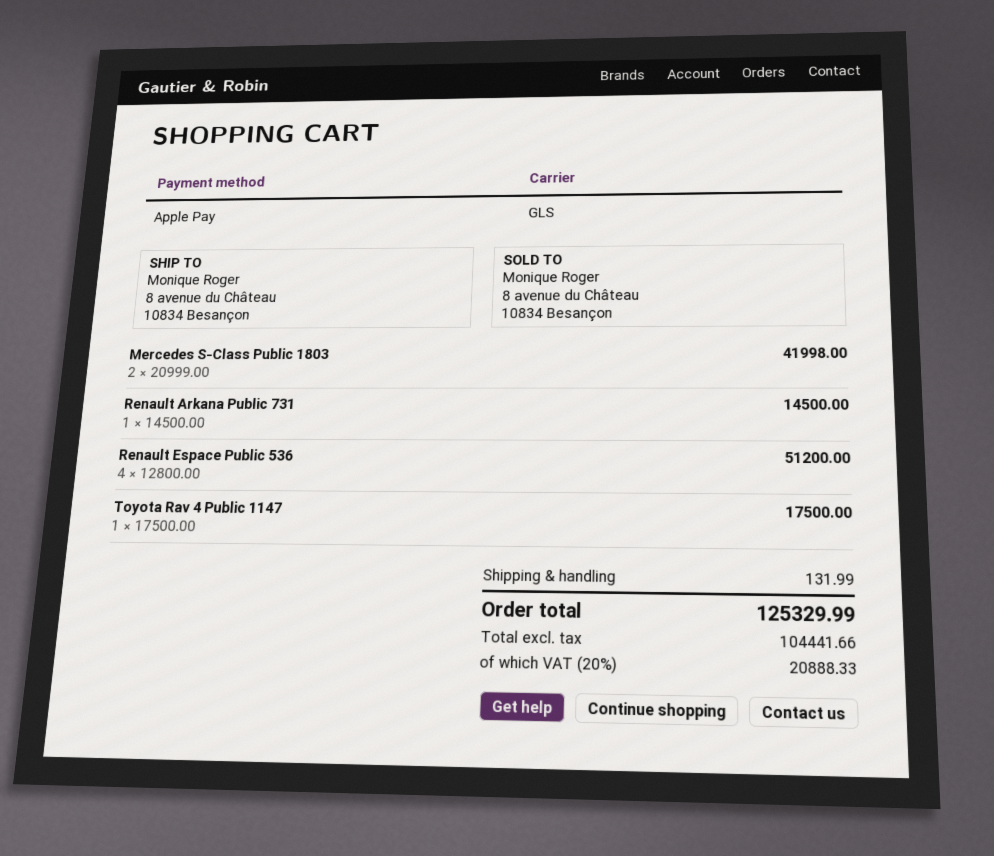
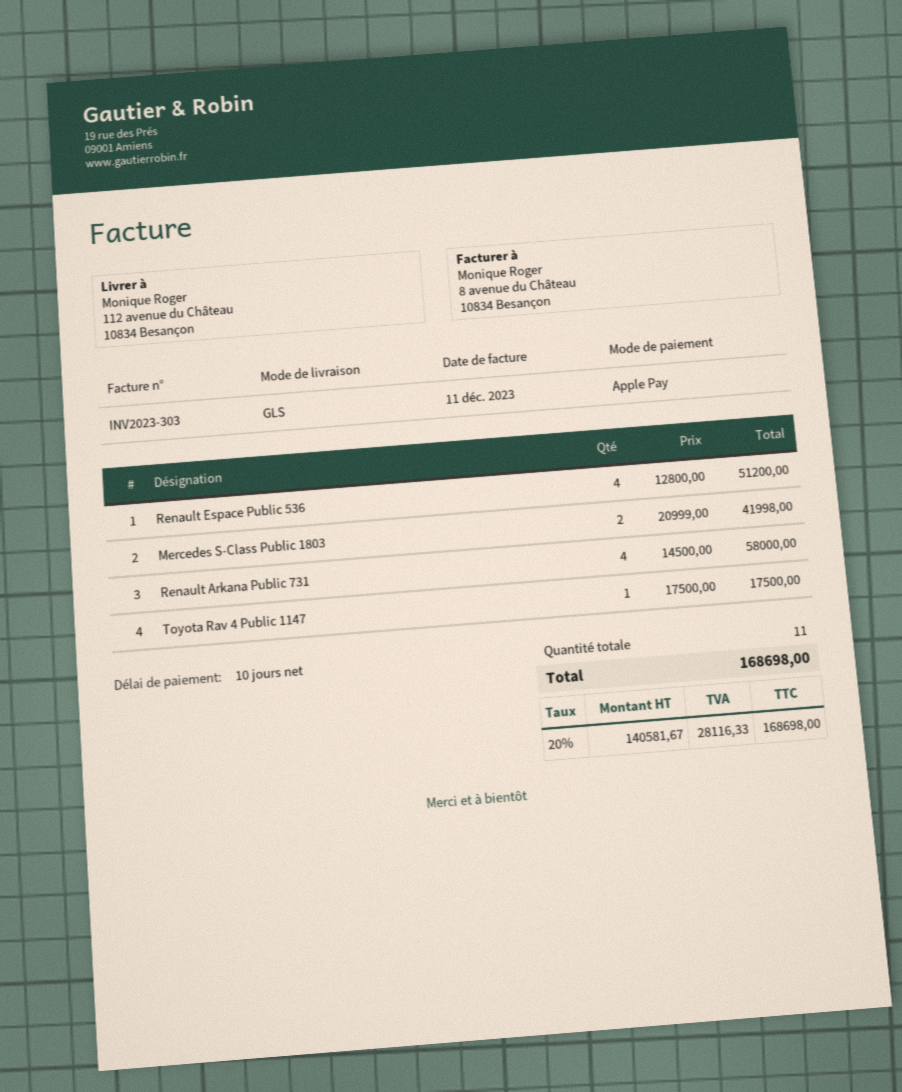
ship to: 8 avenue du Château, 10834 Besançon -> 112 avenue du Château, 10834 Besançon
Renault Arkana Public 731: 1 x 14500.00 = 14500.00 -> 4 x 14500.00 = 58000.00
shipping: 131.99 -> none
net: 104441.66 -> 140581.67
tax: 20% = 20888.33 -> 20% = 28116.33
total: 125329.99 -> 168698.00

